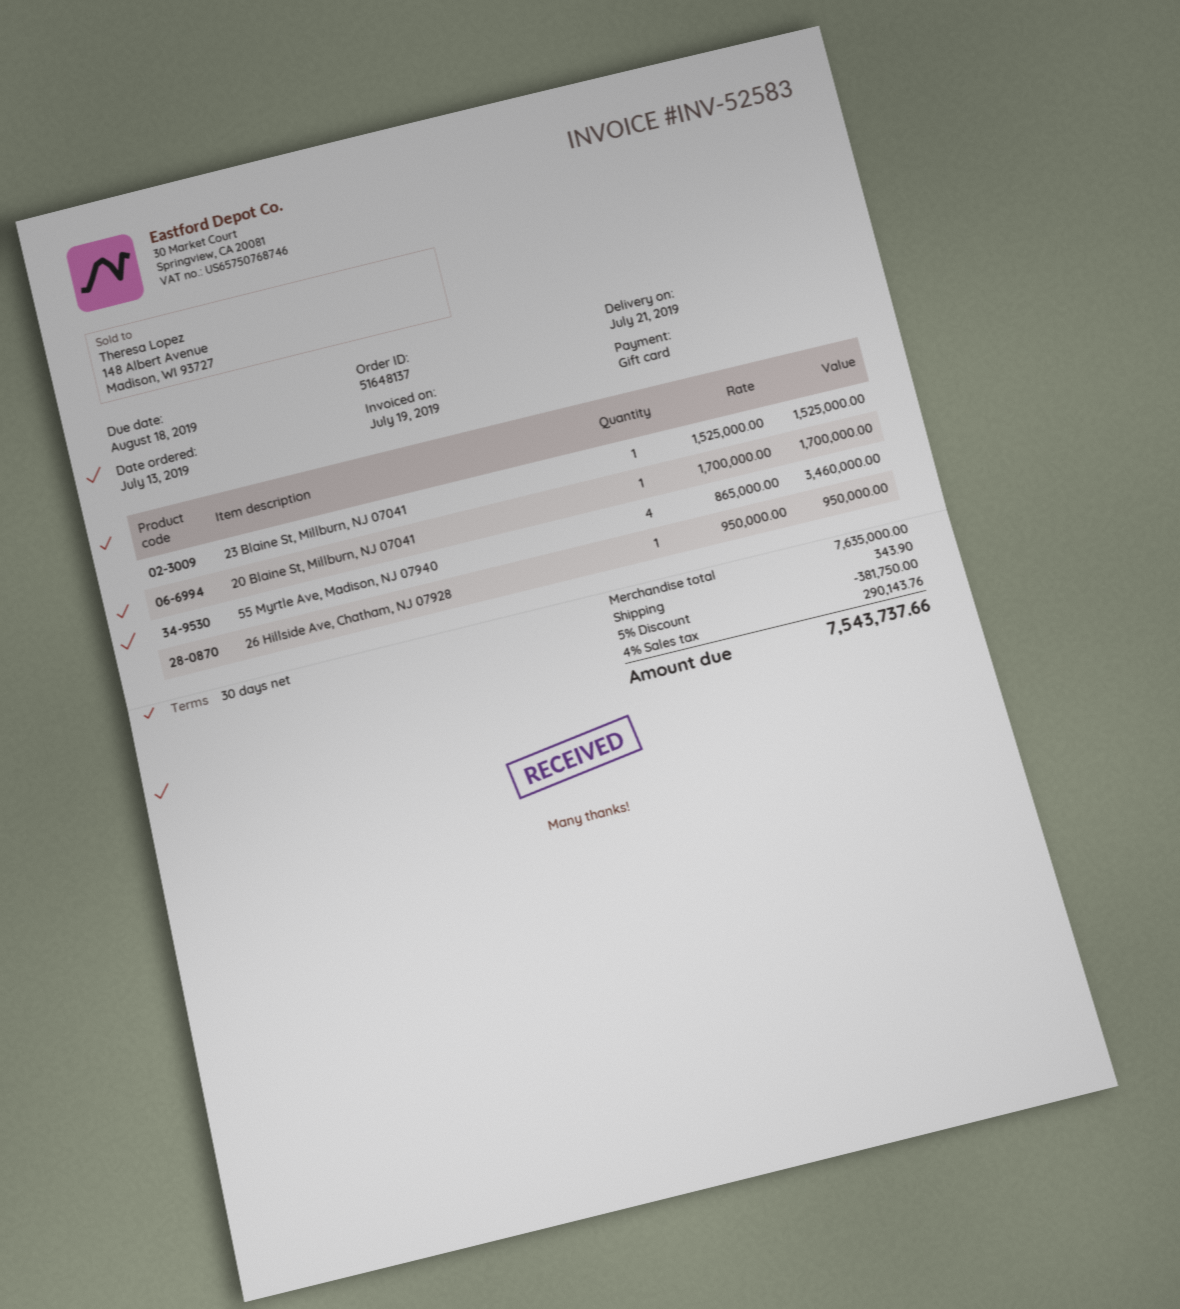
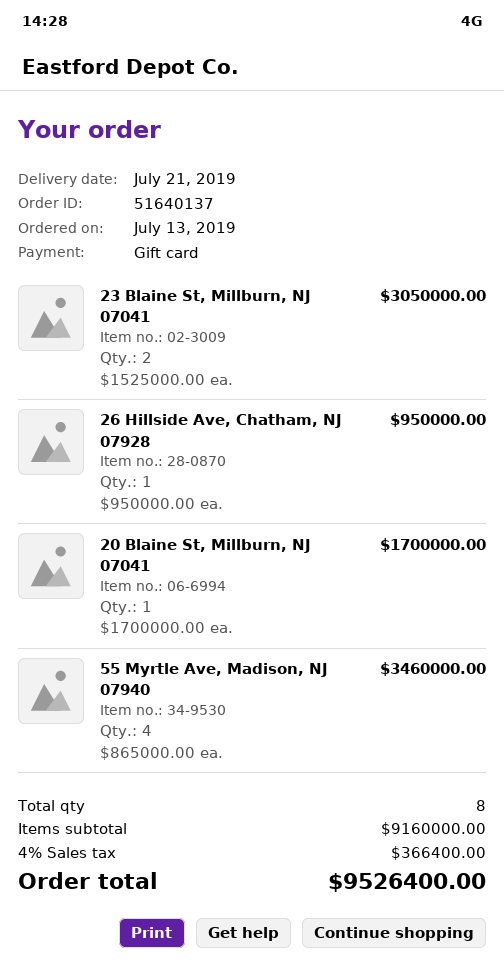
order number: 51648137 -> 51640137
23 Blaine St, Millburn, NJ 07041: 1 x 1525000.00 = 1525000.00 -> 2 x 1525000.00 = 3050000.00
subtotal: 7635000.00 -> 9160000.00
discount: 5% = 381750.00 -> none
shipping: 343.90 -> none
tax: 4% = 290143.76 -> 4% = 366400.00
total: 7543737.66 -> 9526400.00

